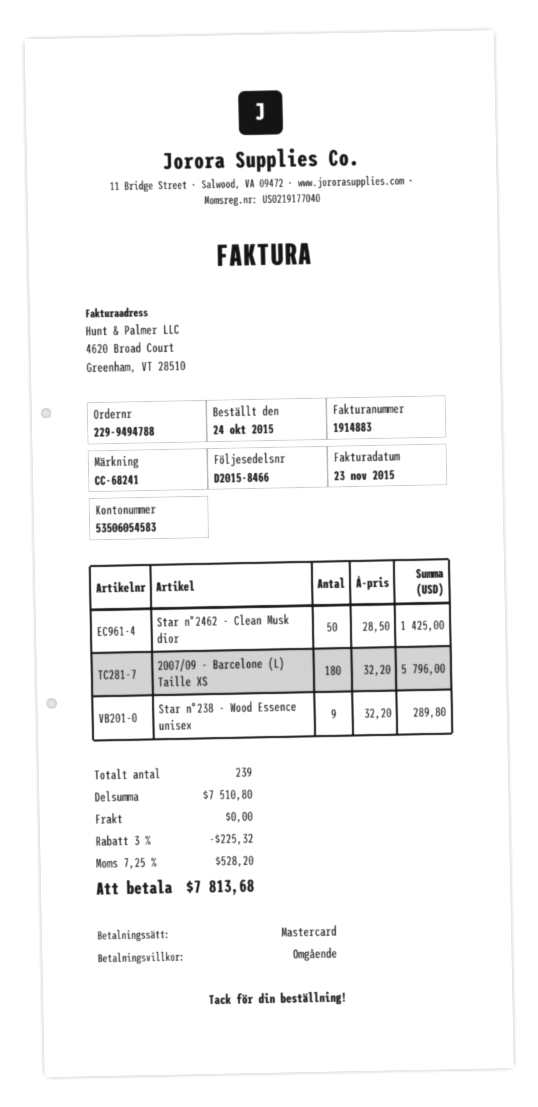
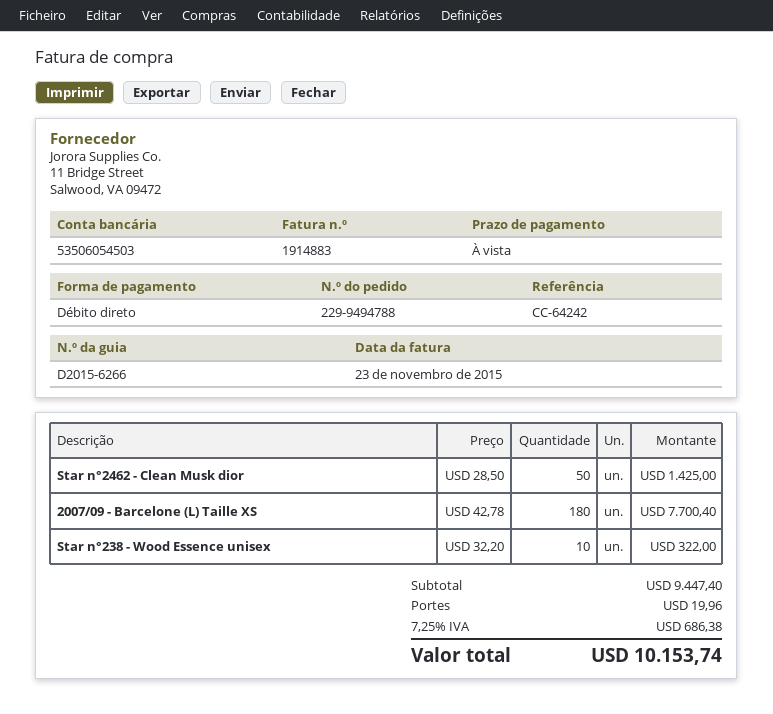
delivery note number: D2015-8466 -> D2015-6266
reference: CC-68241 -> CC-64242
payment method: Mastercard -> direct debit
bank account: 53506054583 -> 53506054503
2007/09 - Barcelone (L) Taille XS: 180 x 32.20 = 5796.00 -> 180 x 42.78 = 7700.40
Star n°238 - Wood Essence unisex: 9 x 32.20 = 289.80 -> 10 x 32.20 = 322.00
subtotal: 7510.80 -> 9447.40
discount: 3% = 225.32 -> none
shipping: 0.00 -> 19.96
tax: 7.25% = 528.20 -> 7.25% = 686.38
total: 7813.68 -> 10153.74

